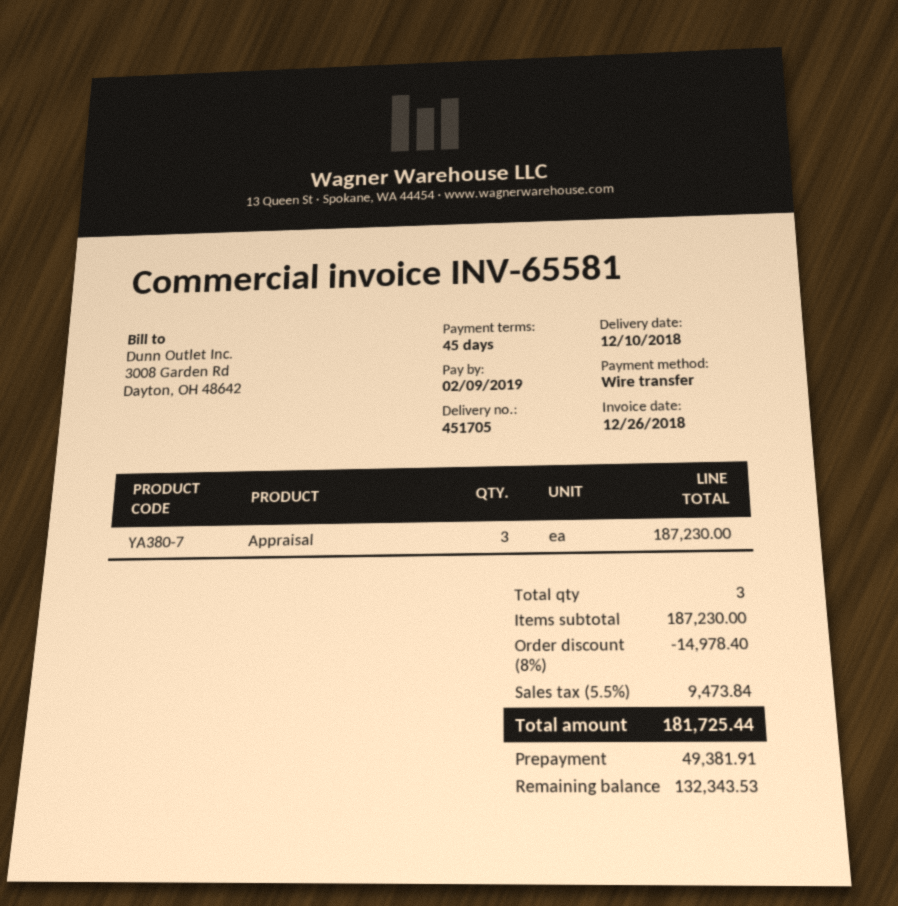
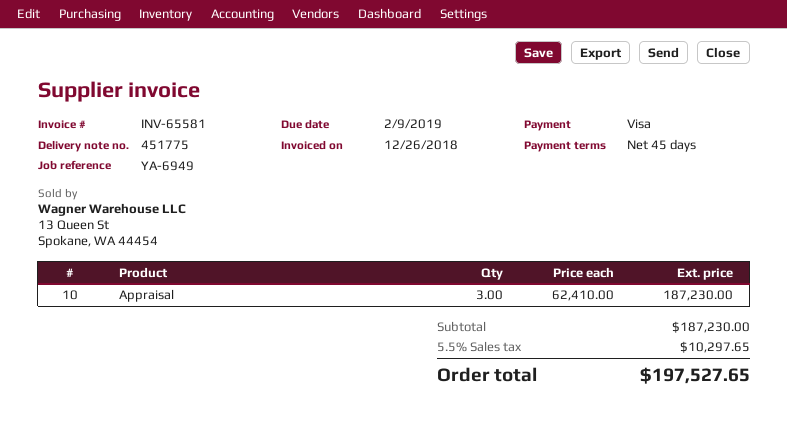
delivery note number: 451705 -> 451775
payment method: bank transfer -> Visa
discount: 8% = 14978.40 -> none
tax: 5.5% = 9473.84 -> 5.5% = 10297.65
total: 181725.44 -> 197527.65

